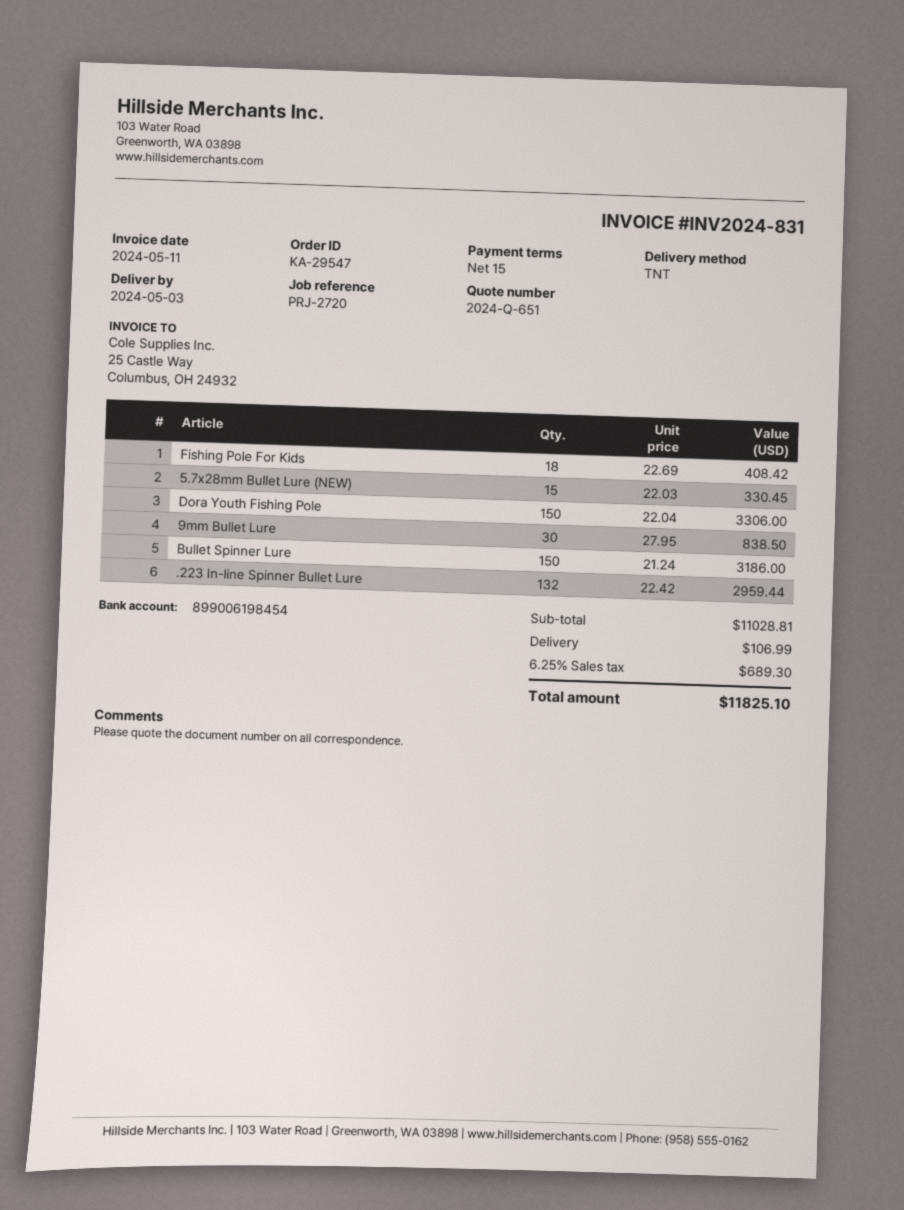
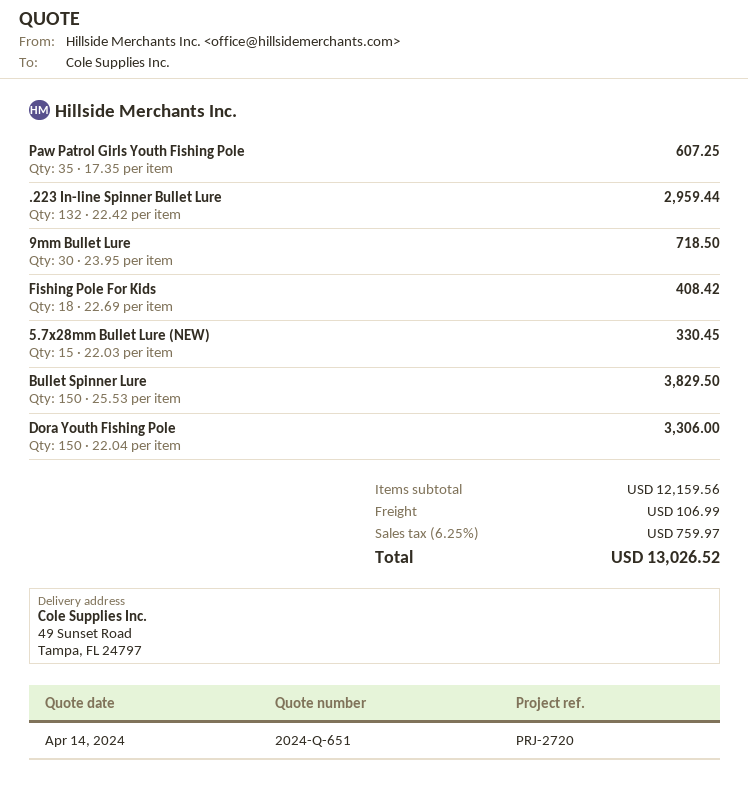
9mm Bullet Lure: 30 x 27.95 = 838.50 -> 30 x 23.95 = 718.50
Bullet Spinner Lure: 150 x 21.24 = 3186.00 -> 150 x 25.53 = 3829.50
Paw Patrol Girls Youth Fishing Pole: none -> 35 x 17.35 = 607.25
subtotal: 11028.81 -> 12159.56
tax: 6.25% = 689.30 -> 6.25% = 759.97
total: 11825.10 -> 13026.52

